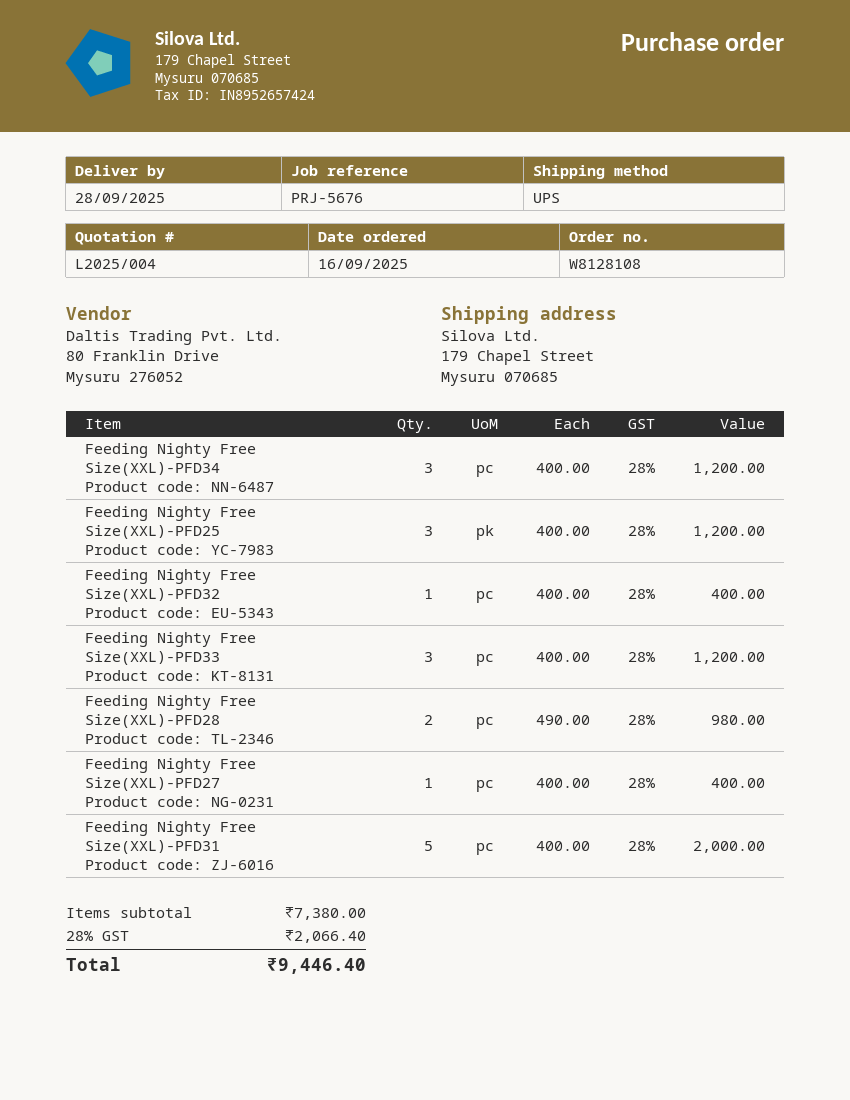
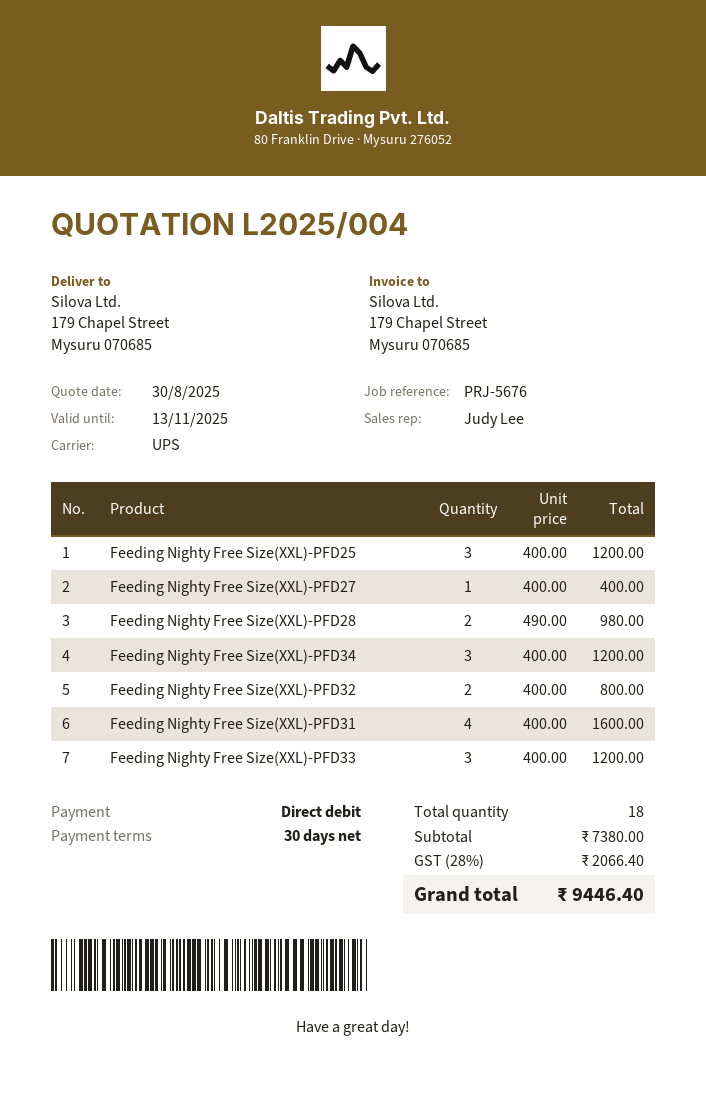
Feeding Nighty Free Size(XXL)-PFD32: 1 x 400.00 = 400.00 -> 2 x 400.00 = 800.00
Feeding Nighty Free Size(XXL)-PFD31: 5 x 400.00 = 2000.00 -> 4 x 400.00 = 1600.00

